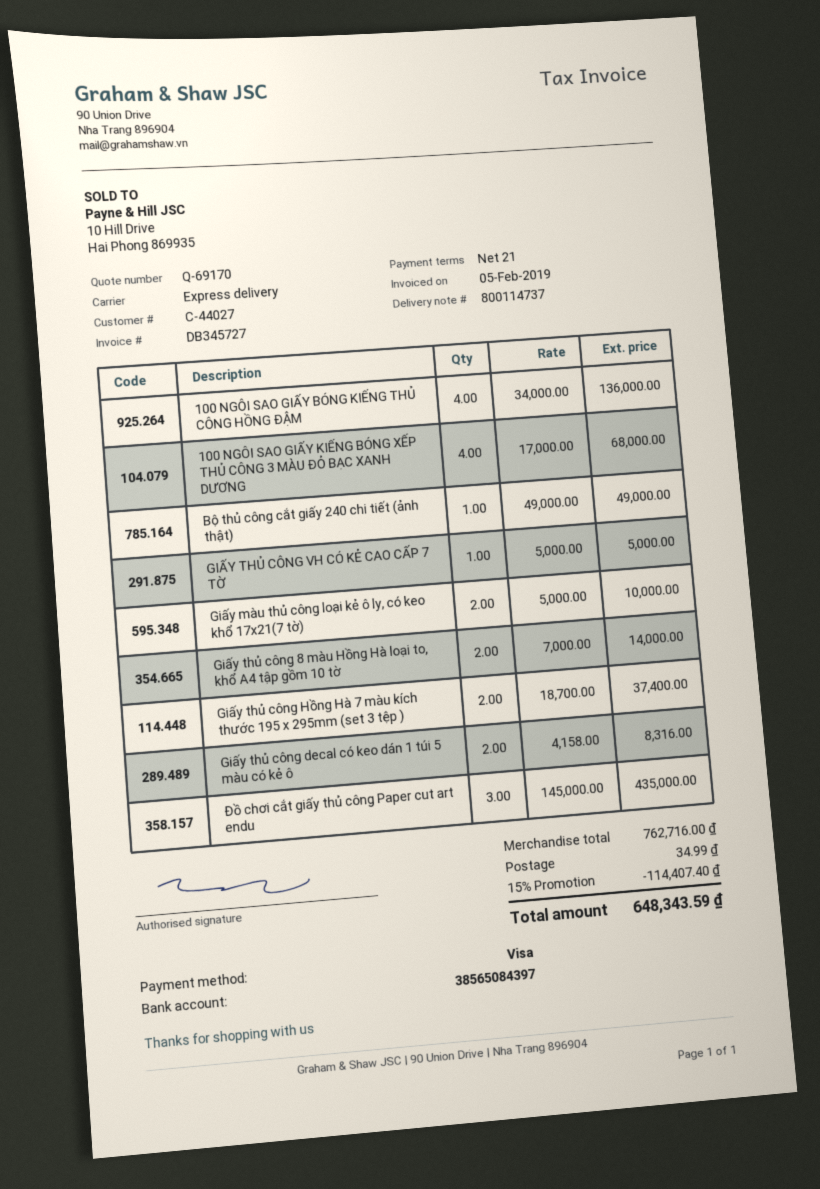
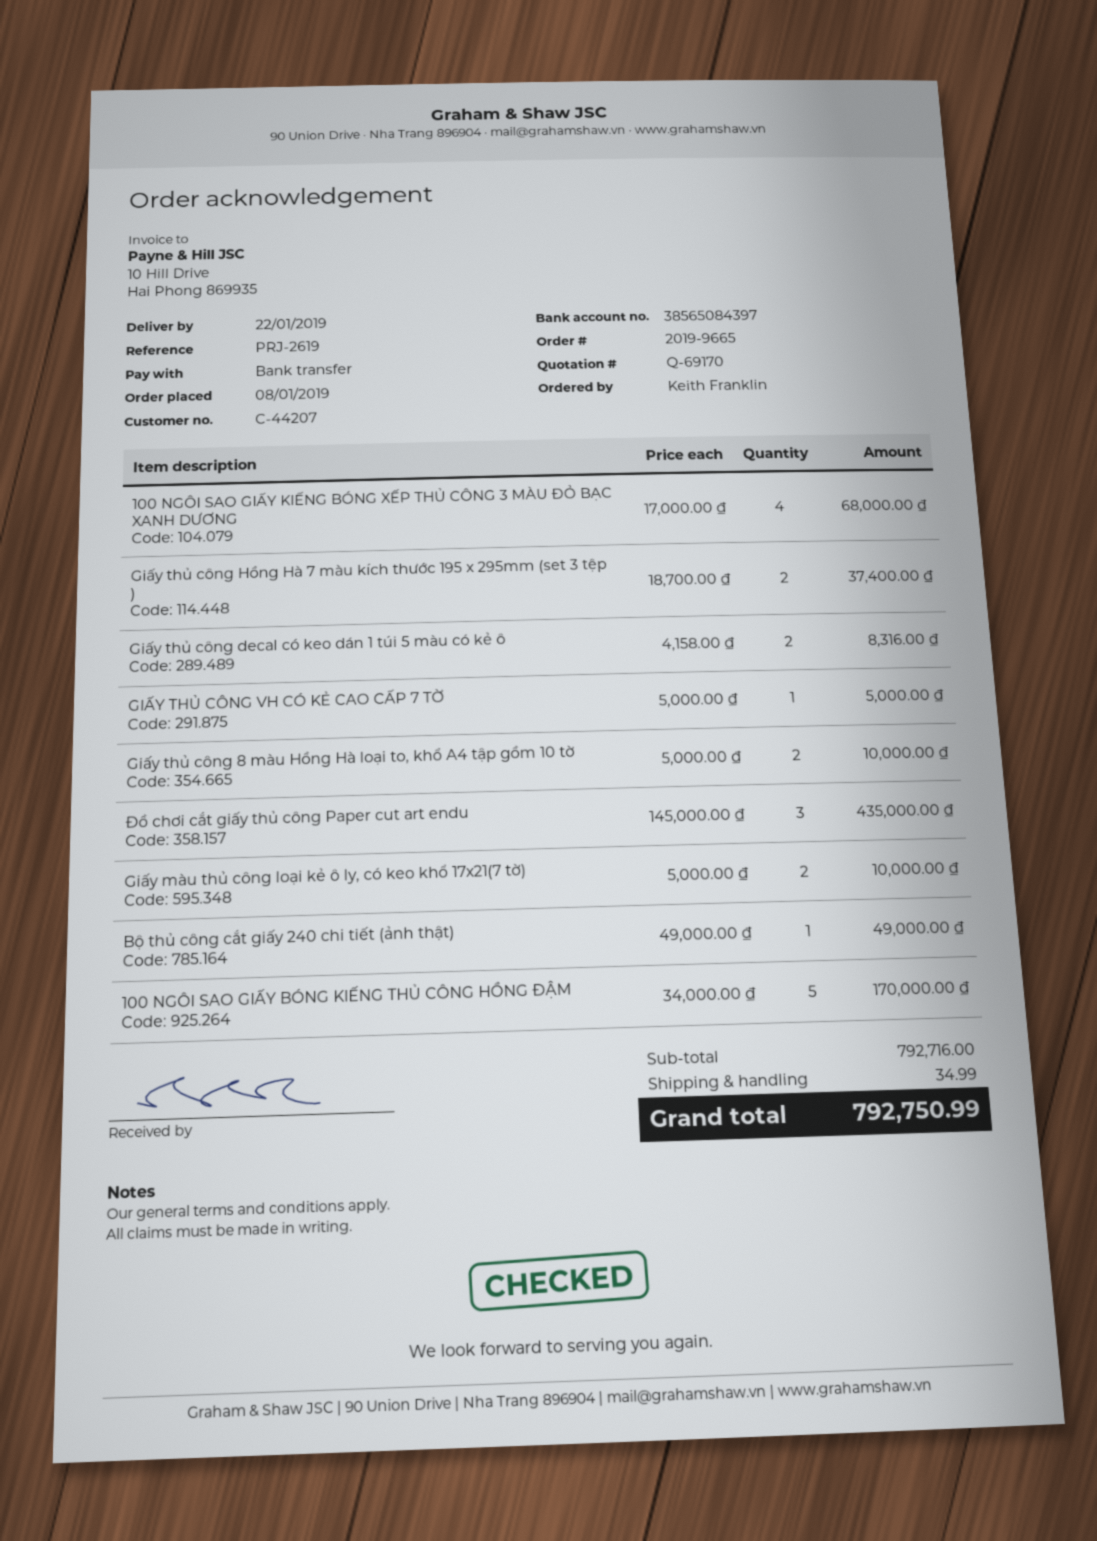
customer number: C-44027 -> C-44207
payment method: Visa -> bank transfer
100 NGÔI SAO GIẤY BÓNG KIẾNG THỦ CÔNG HỒNG ĐẬM: 4 x 34000.00 = 136000.00 -> 5 x 34000.00 = 170000.00
Giấy thủ công 8 màu Hồng Hà loại to, khổ A4 tập gồm 10 tờ: 2 x 7000.00 = 14000.00 -> 2 x 5000.00 = 10000.00
subtotal: 762716.00 -> 792716.00
discount: 15% = 114407.40 -> none
total: 648343.59 -> 792750.99

